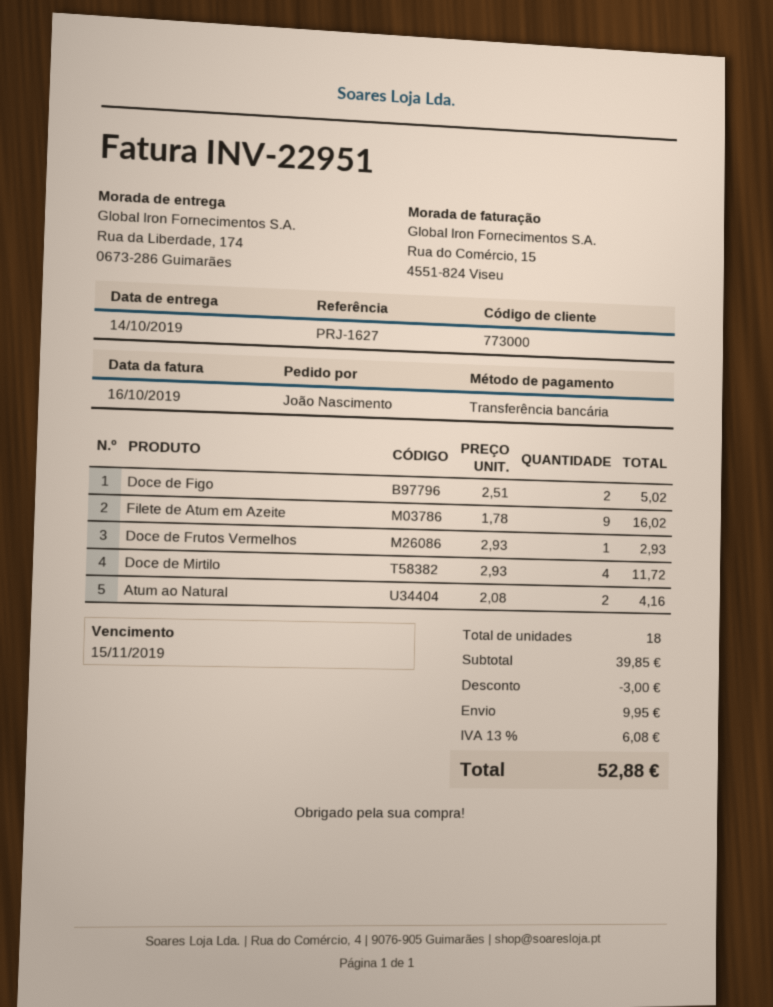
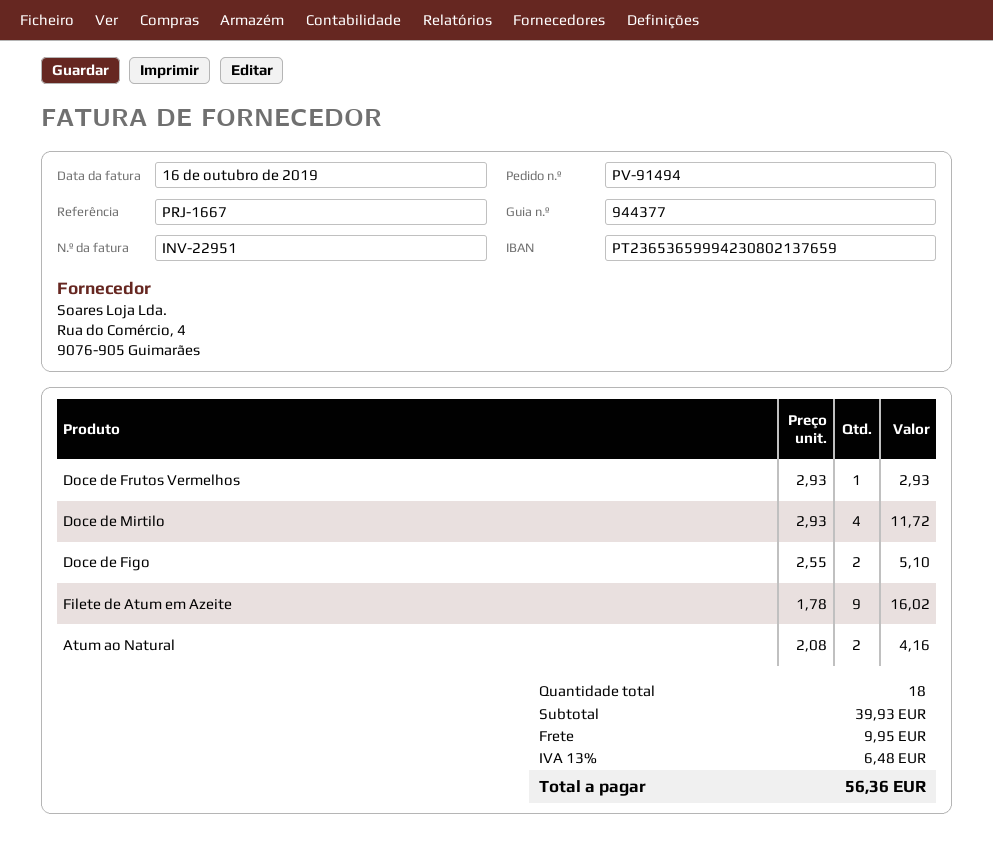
reference: PRJ-1627 -> PRJ-1667
Doce de Figo: 2 x 2.51 = 5.02 -> 2 x 2.55 = 5.10
subtotal: 39.85 -> 39.93
discount: 3.00 -> none
tax: 13% = 6.08 -> 13% = 6.48
total: 52.88 -> 56.36

